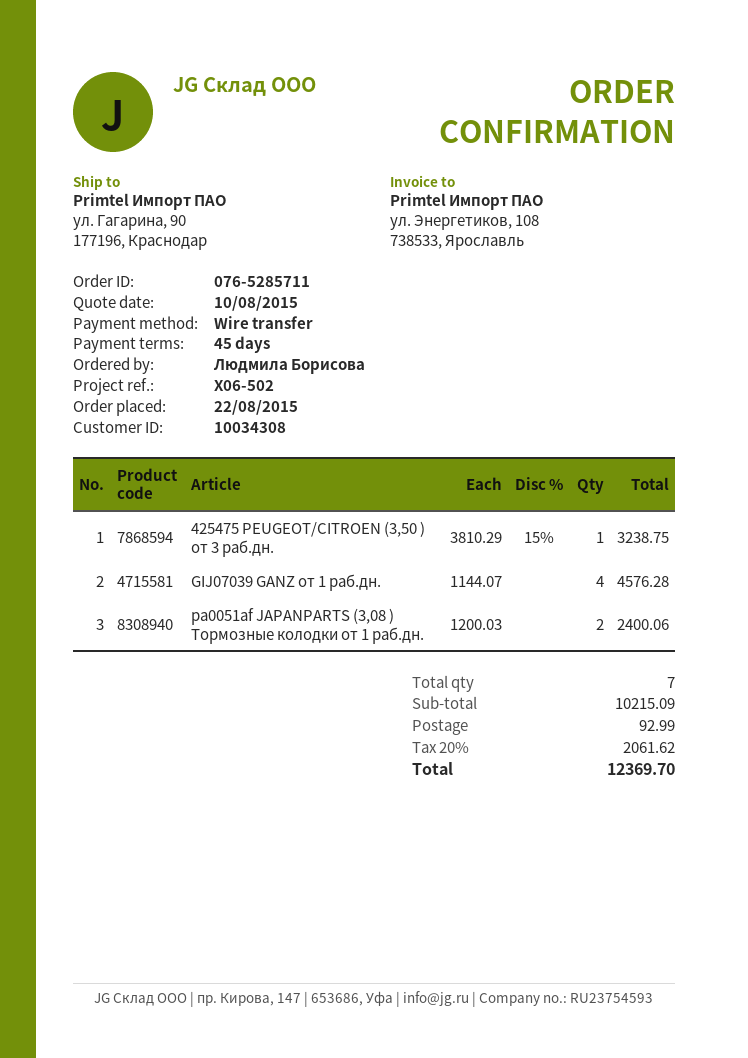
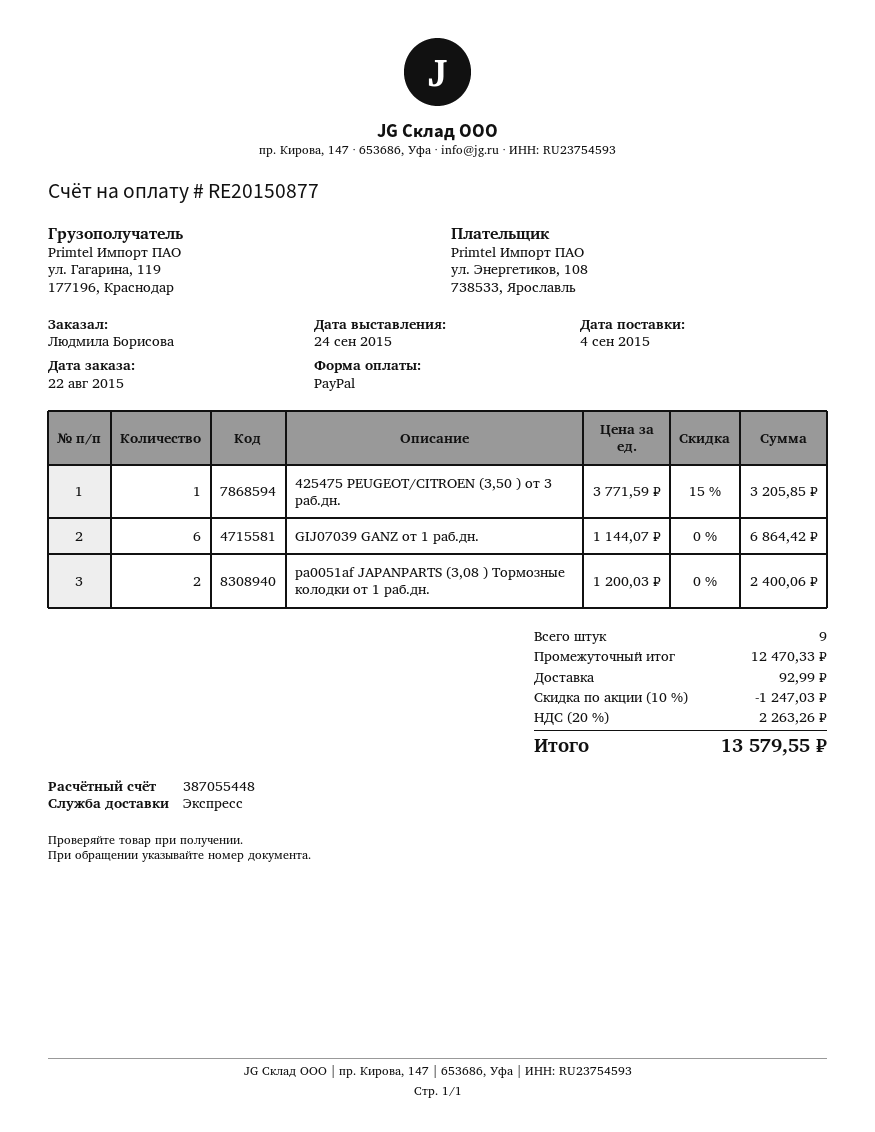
payment method: bank transfer -> PayPal
ship to: ул. Гагарина, 90, 177196, Краснодар -> ул. Гагарина, 119, 177196, Краснодар
425475 PEUGEOT/CITROEN (3,50 ) от 3 раб.дн.: 1 x 3810.29 - 15% = 3238.75 -> 1 x 3771.59 - 15% = 3205.85
GIJ07039 GANZ от 1 раб.дн.: 4 x 1144.07 = 4576.28 -> 6 x 1144.07 = 6864.42
total quantity: 7 -> 9
subtotal: 10215.09 -> 12470.33
discount: none -> 10% = 1247.03
tax: 20% = 2061.62 -> 20% = 2263.26
total: 12369.70 -> 13579.55

